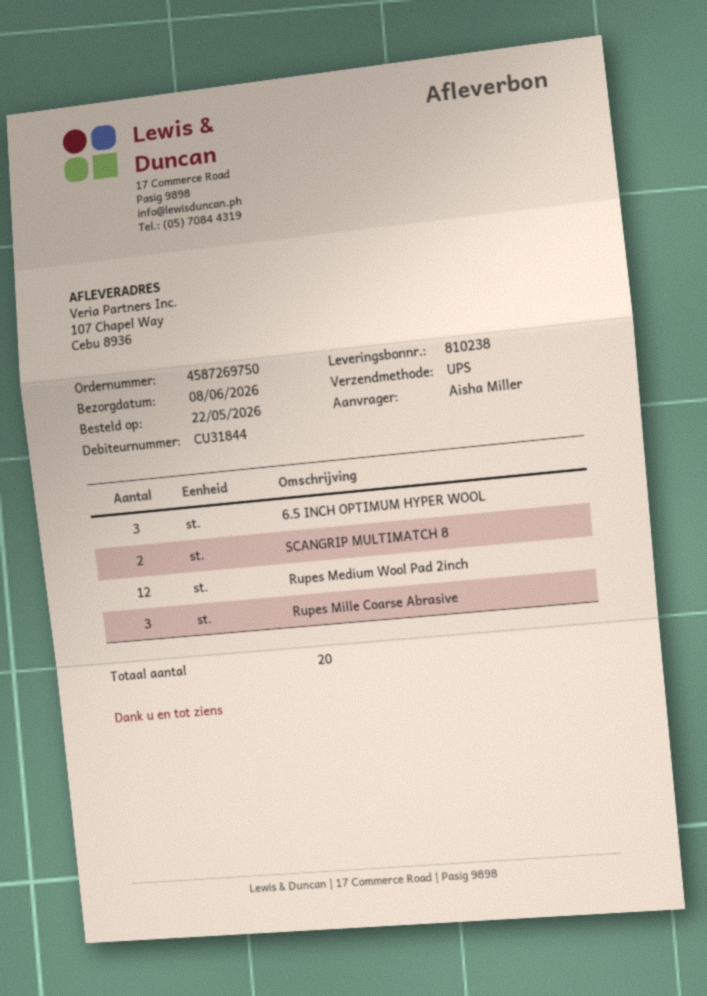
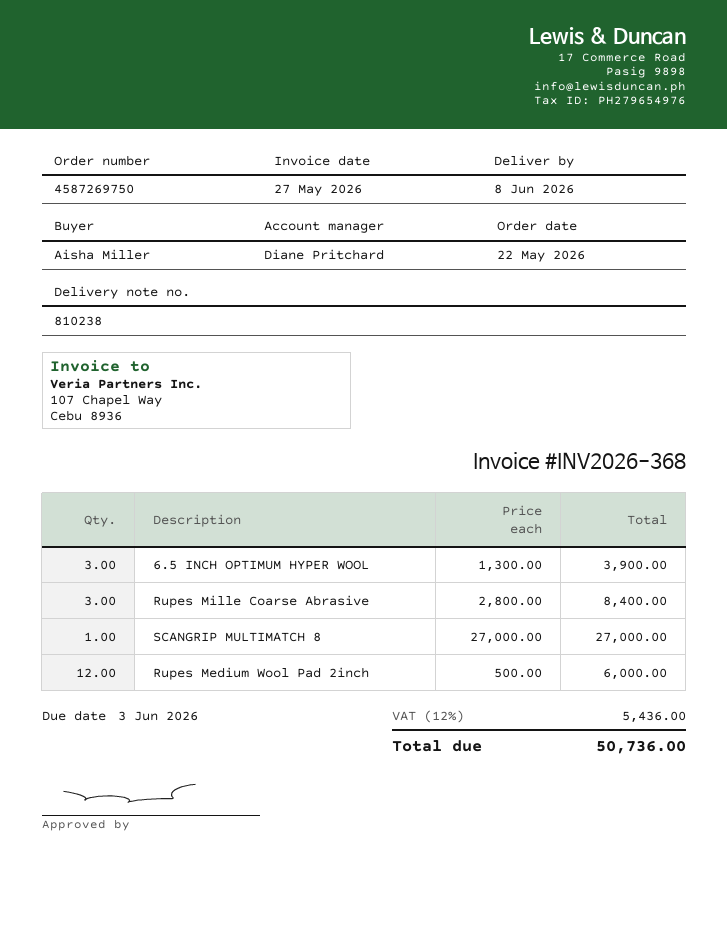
SCANGRIP MULTIMATCH 8: 2 -> 1

